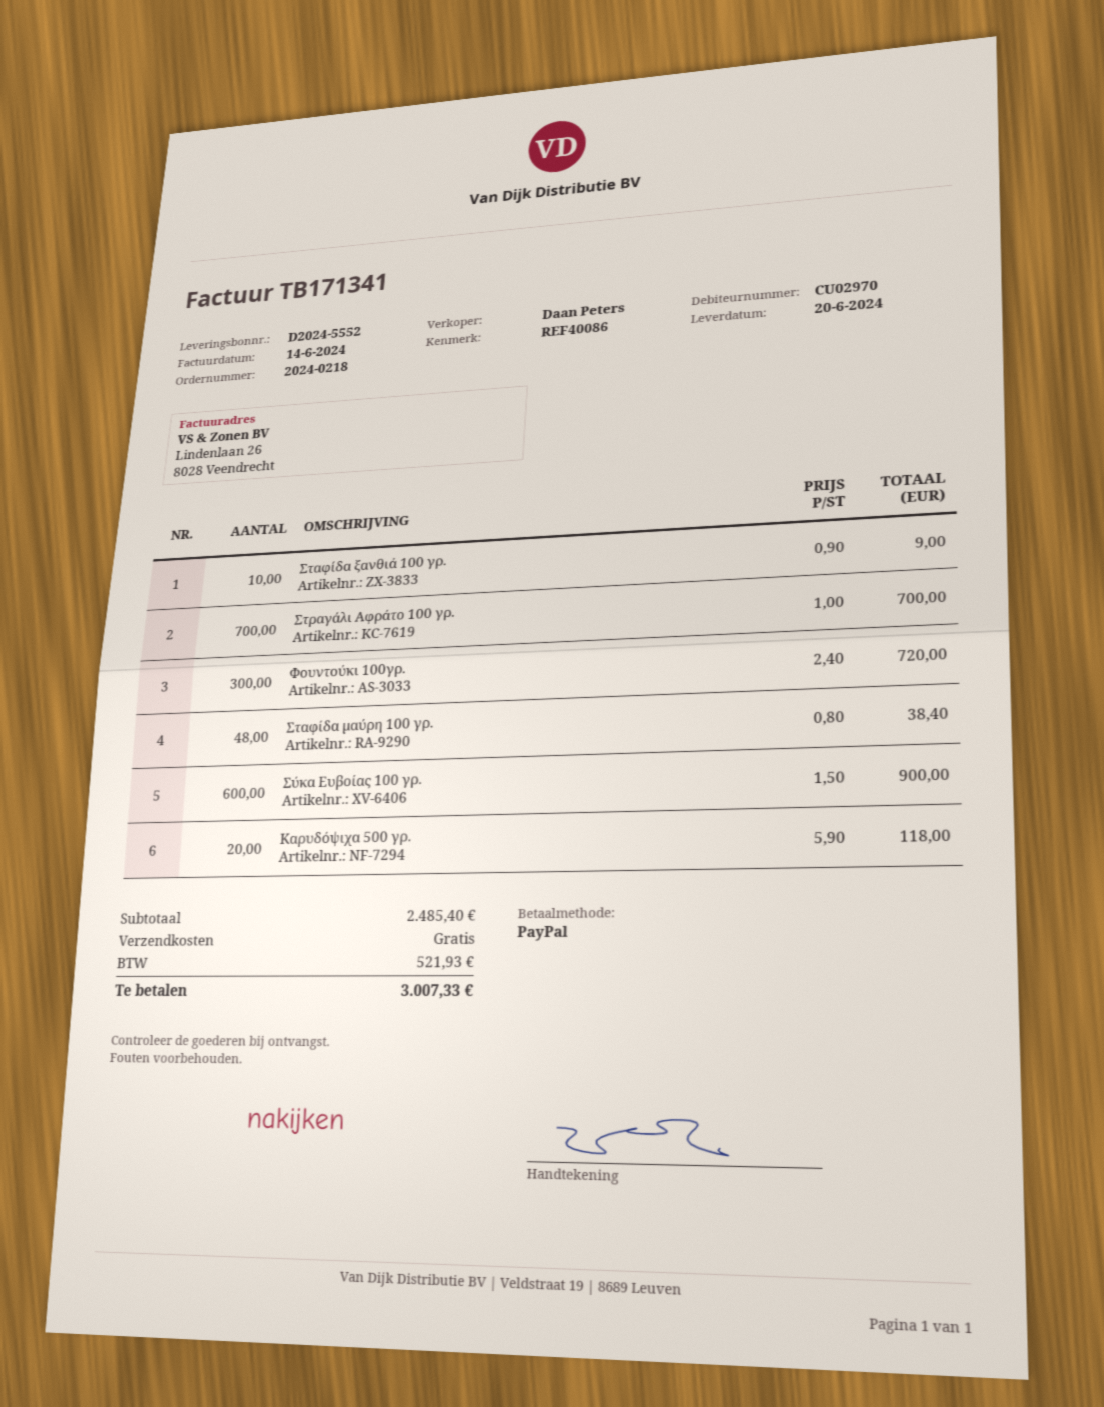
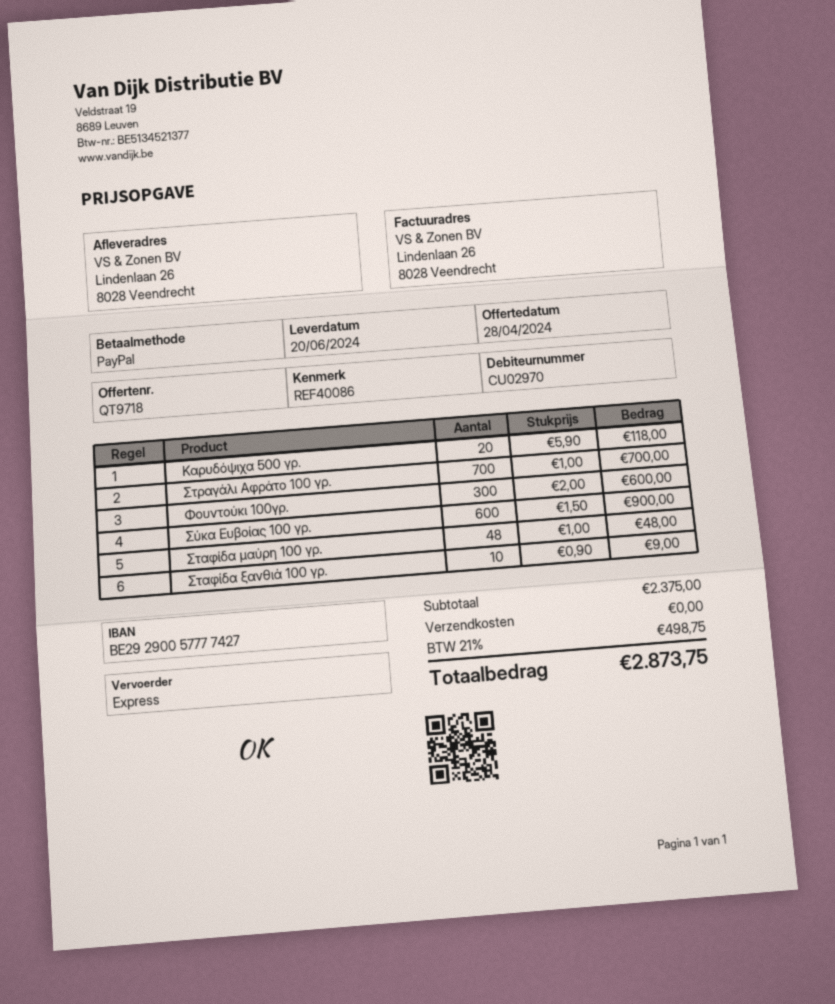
Φουντούκι 100γρ.: 300 x 2.40 = 720.00 -> 300 x 2.00 = 600.00
Σταφίδα μαύρη 100 γρ.: 48 x 0.80 = 38.40 -> 48 x 1.00 = 48.00
subtotal: 2485.40 -> 2375.00
tax: 521.93 -> 498.75
total: 3007.33 -> 2873.75

